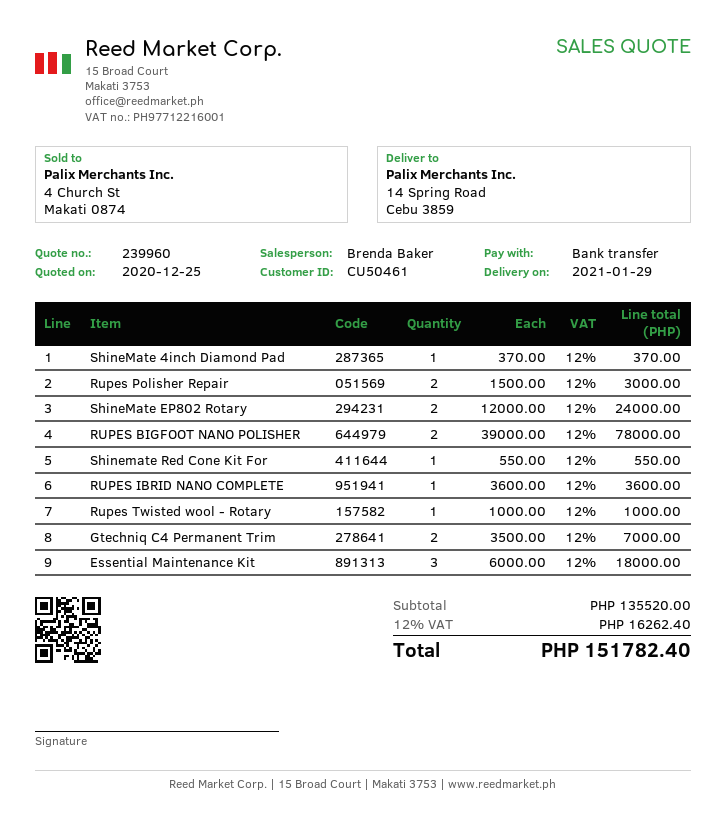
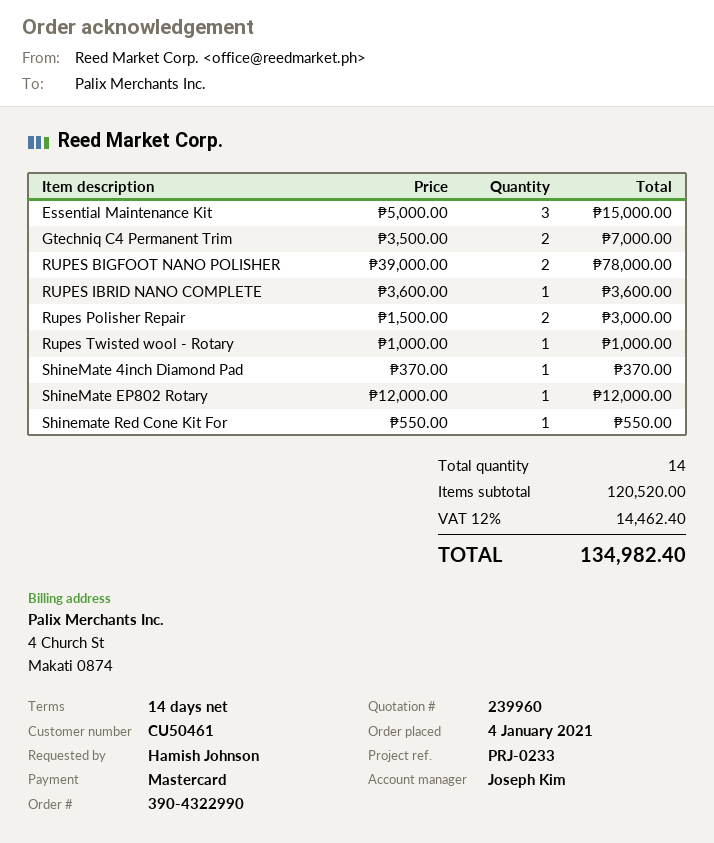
sales rep: Brenda Baker -> Joseph Kim
payment method: bank transfer -> Mastercard
ShineMate EP802 Rotary: 2 x 12000.00 = 24000.00 -> 1 x 12000.00 = 12000.00
Essential Maintenance Kit: 3 x 6000.00 = 18000.00 -> 3 x 5000.00 = 15000.00
subtotal: 135520.00 -> 120520.00
tax: 12% = 16262.40 -> 12% = 14462.40
total: 151782.40 -> 134982.40

